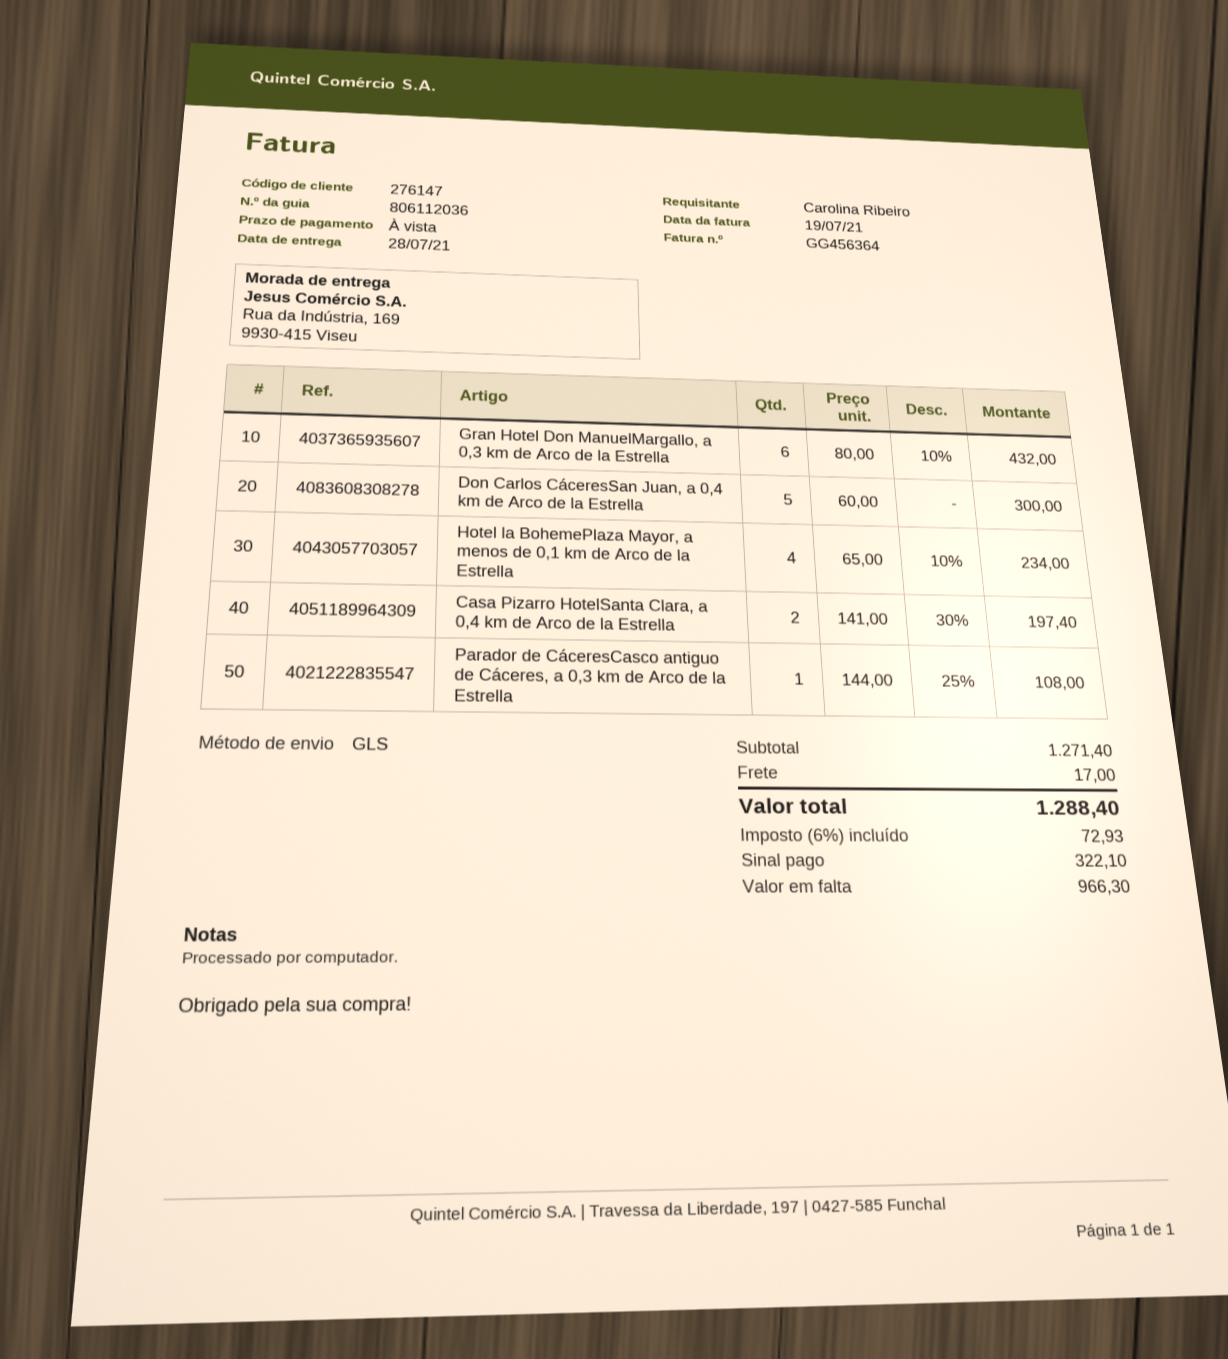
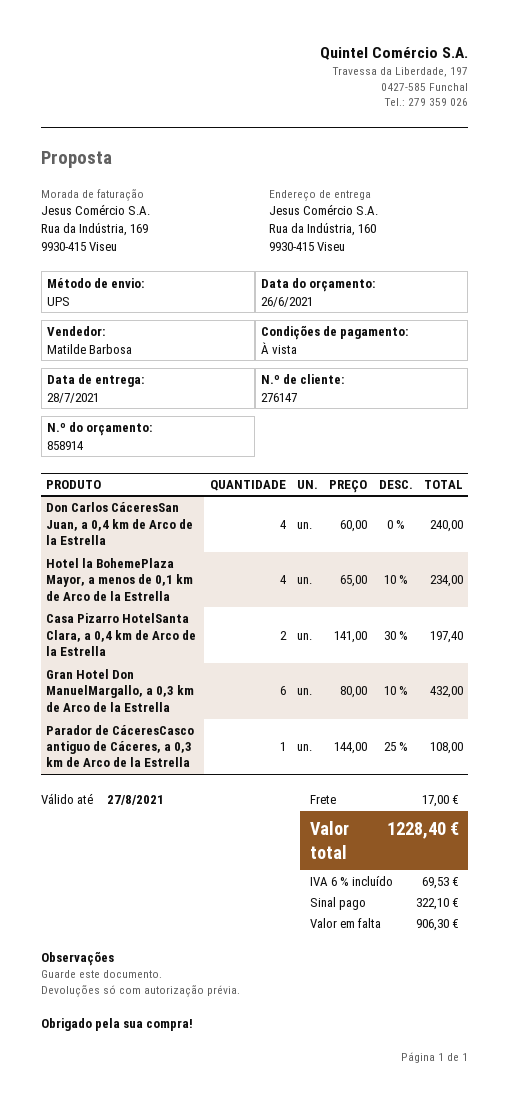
shipping method: GLS -> UPS
ship to: Rua da Indústria, 169, 9930-415 Viseu -> Rua da Indústria, 160, 9930-415 Viseu
Don Carlos CáceresSan Juan, a 0,4 km de Arco de la Estrella: 5 x 60.00 = 300.00 -> 4 x 60.00 = 240.00
tax: 6% = 72.93 -> 6% = 69.53
total: 1288.40 -> 1228.40
balance: 966.30 -> 906.30

